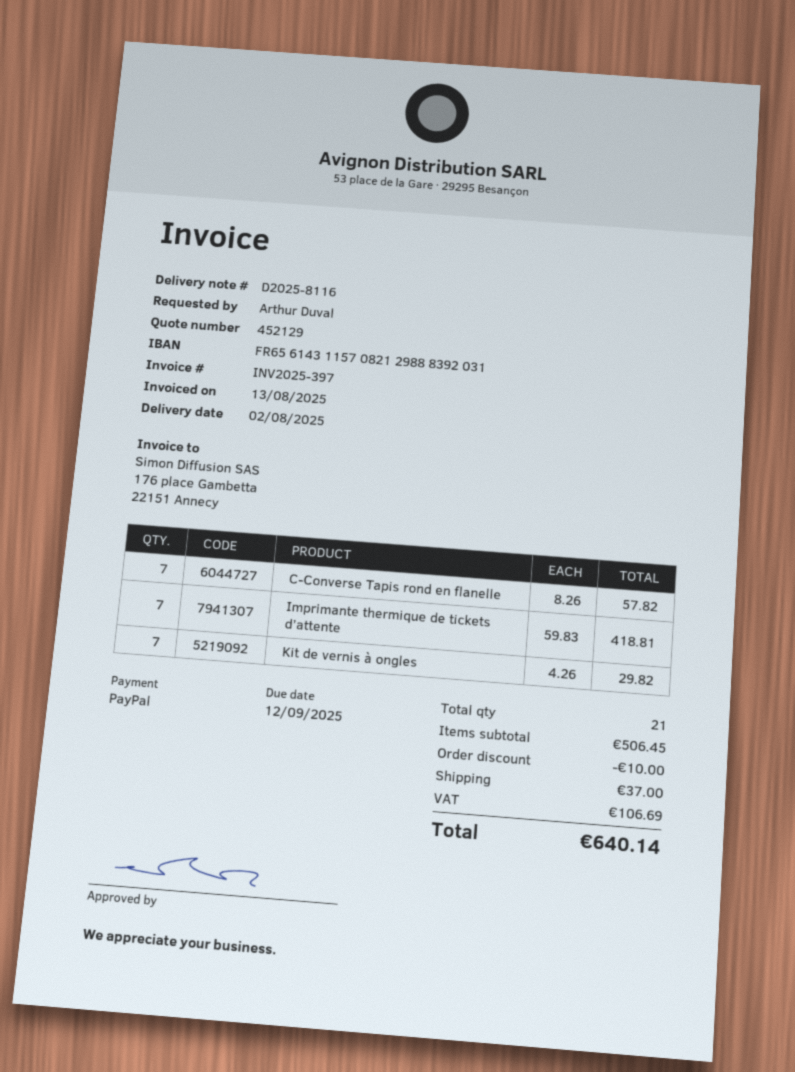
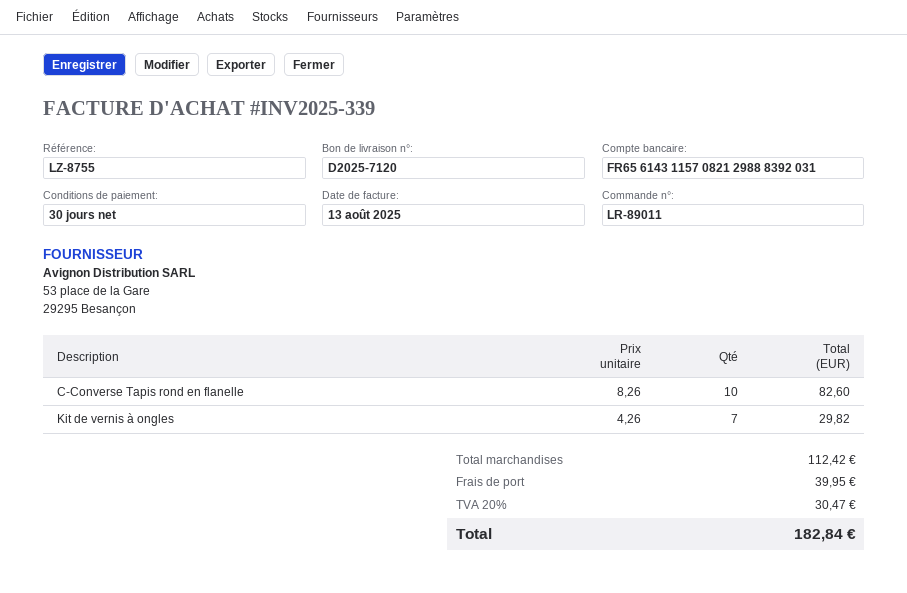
delivery note number: D2025-8116 -> D2025-7120
invoice number: INV2025-397 -> INV2025-339
C-Converse Tapis rond en flanelle: 7 x 8.26 = 57.82 -> 10 x 8.26 = 82.60
Imprimante thermique de tickets d’attente: 7 x 59.83 = 418.81 -> none
subtotal: 506.45 -> 112.42
discount: 10.00 -> none
shipping: 37.00 -> 39.95
tax: 106.69 -> 30.47
total: 640.14 -> 182.84

